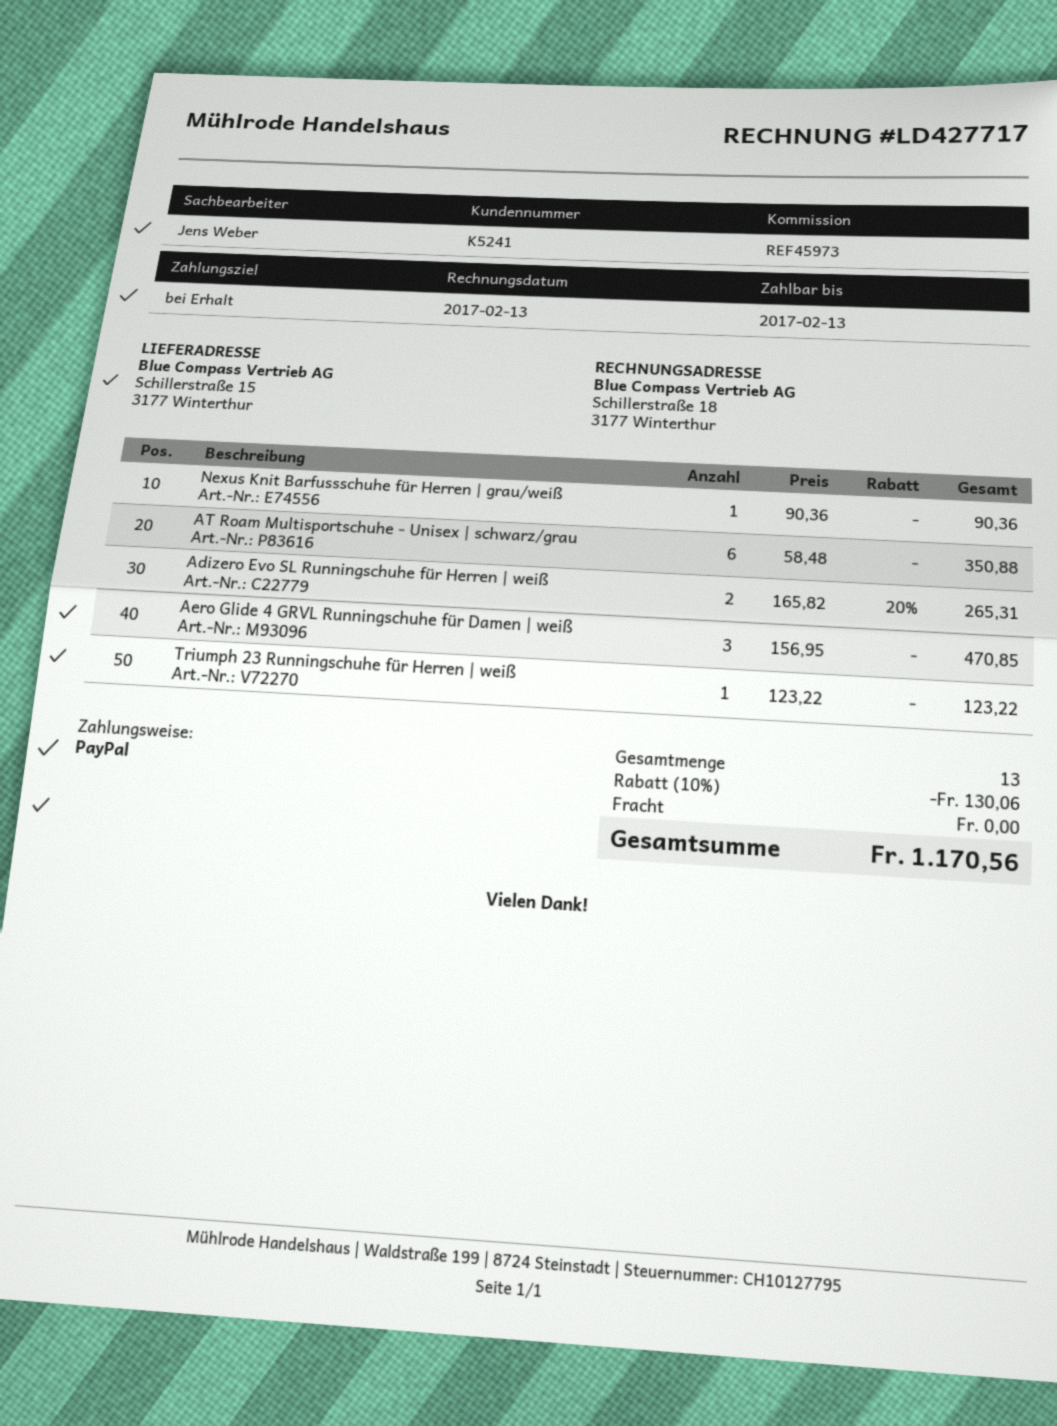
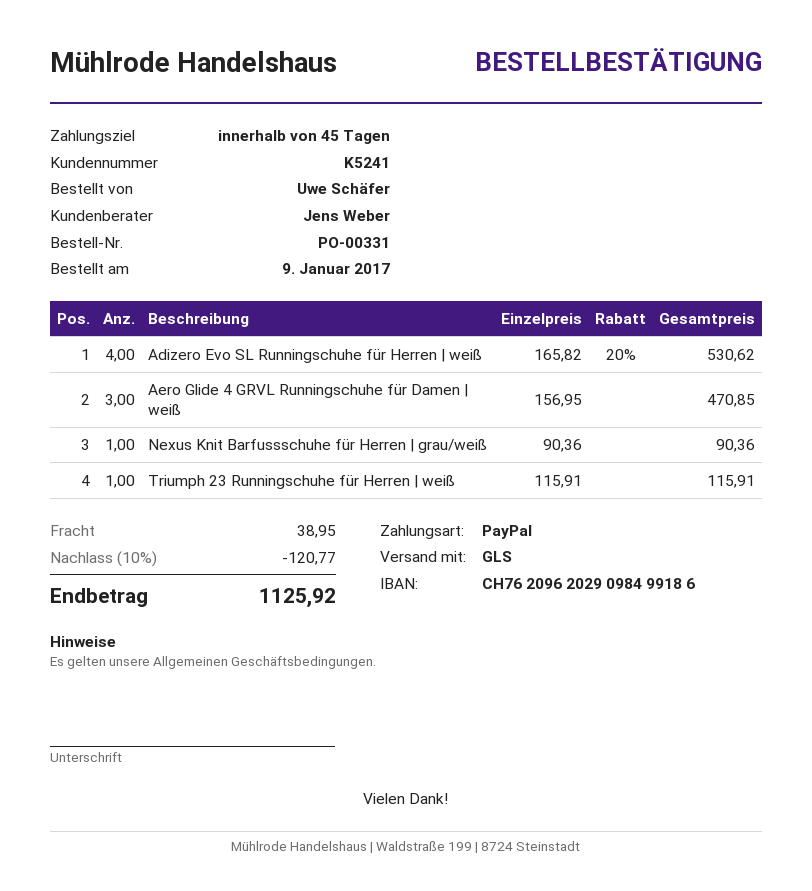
payment terms: on receipt -> 45 days
AT Roam Multisportschuhe - Unisex | schwarz/grau: 6 x 58.48 = 350.88 -> none
Adizero Evo SL Runningschuhe für Herren | weiß: 2 x 165.82 - 20% = 265.31 -> 4 x 165.82 - 20% = 530.62
Triumph 23 Runningschuhe für Herren | weiß: 1 x 123.22 = 123.22 -> 1 x 115.91 = 115.91
discount: 10% = 130.06 -> 10% = 120.77
shipping: 0.00 -> 38.95
total: 1170.56 -> 1125.92

